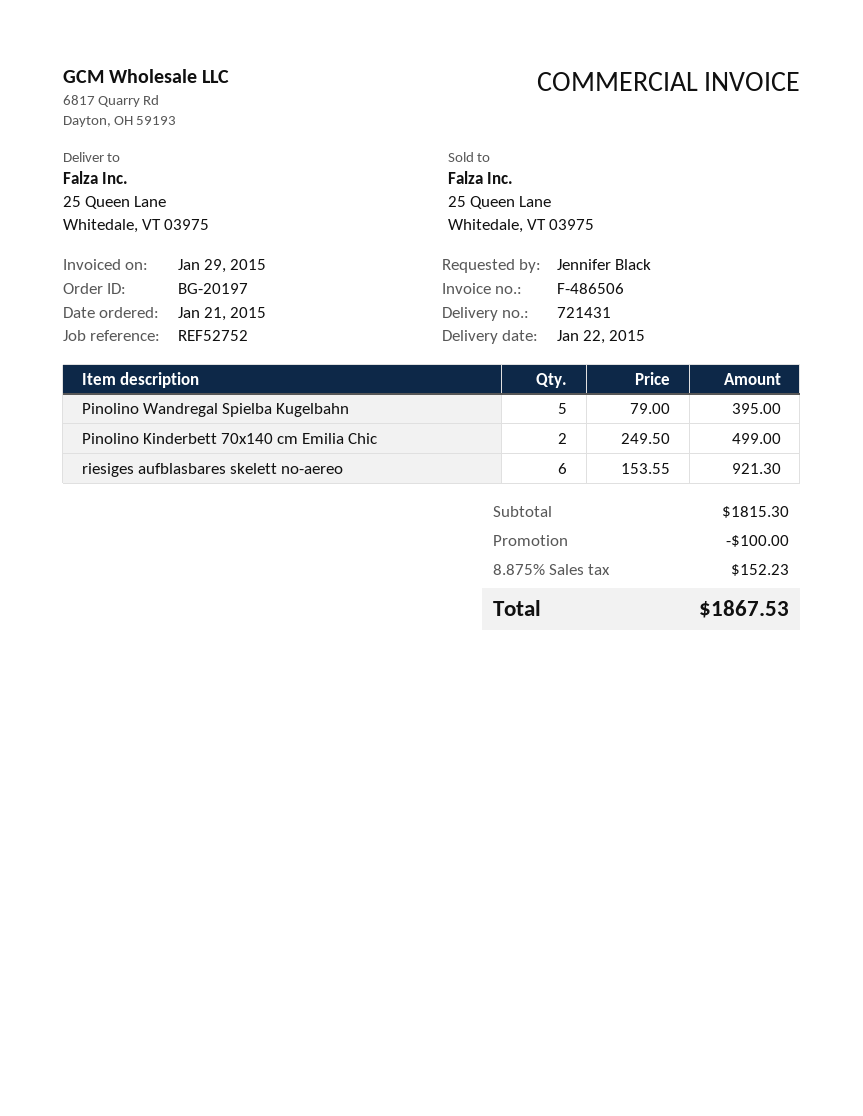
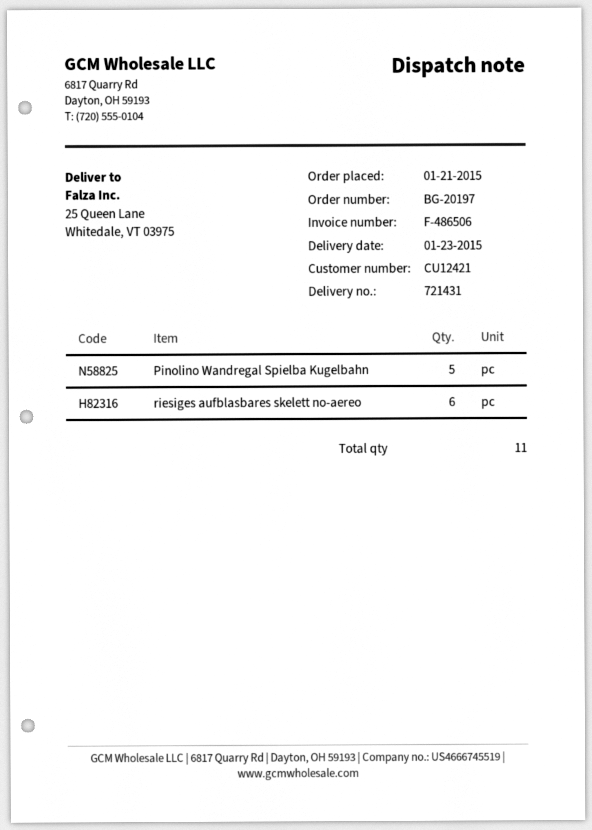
delivery date: 2015-01-22 -> 2015-01-23
Pinolino Kinderbett 70x140 cm Emilia Chic: 2 -> none

